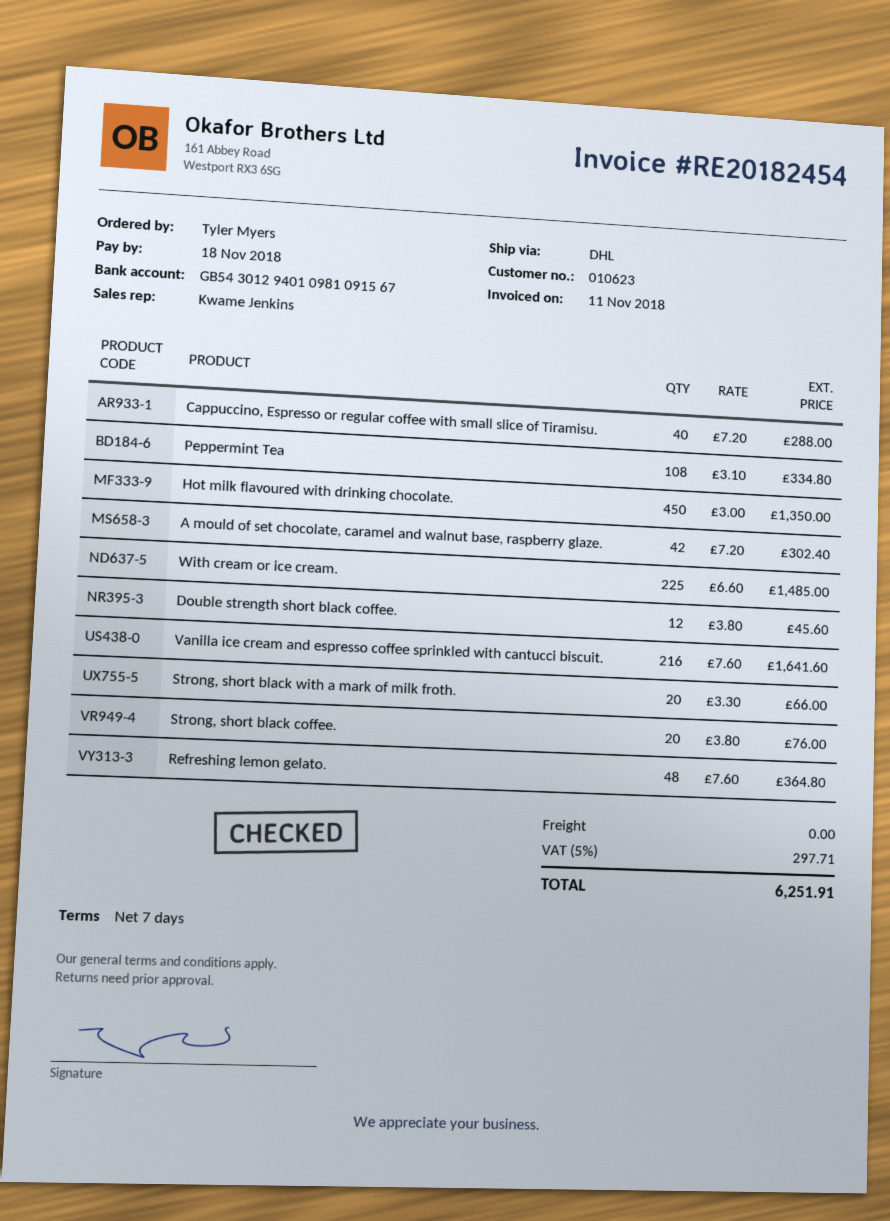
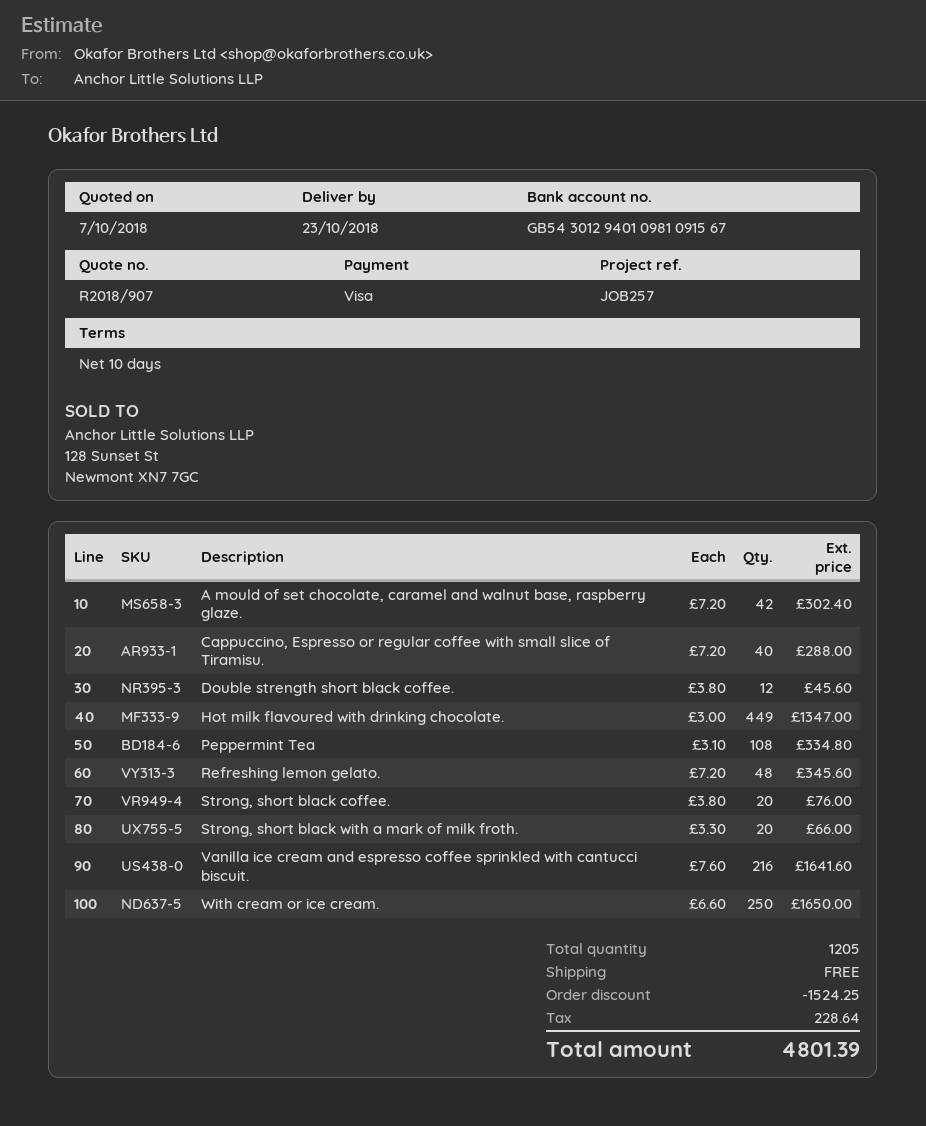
payment terms: 7 days -> 10 days
Hot milk flavoured with drinking chocolate.: 450 x 3.00 = 1350.00 -> 449 x 3.00 = 1347.00
With cream or ice cream.: 225 x 6.60 = 1485.00 -> 250 x 6.60 = 1650.00
Refreshing lemon gelato.: 48 x 7.60 = 364.80 -> 48 x 7.20 = 345.60
discount: none -> 1524.25
tax: 297.71 -> 228.64
total: 6251.91 -> 4801.39

